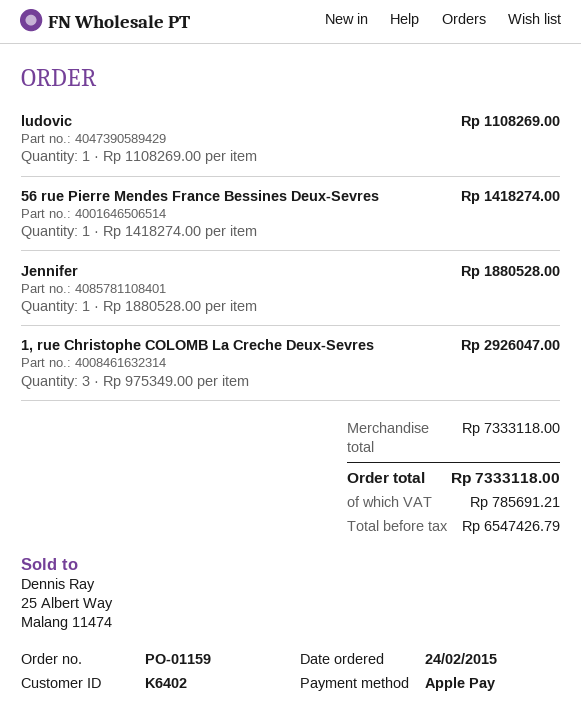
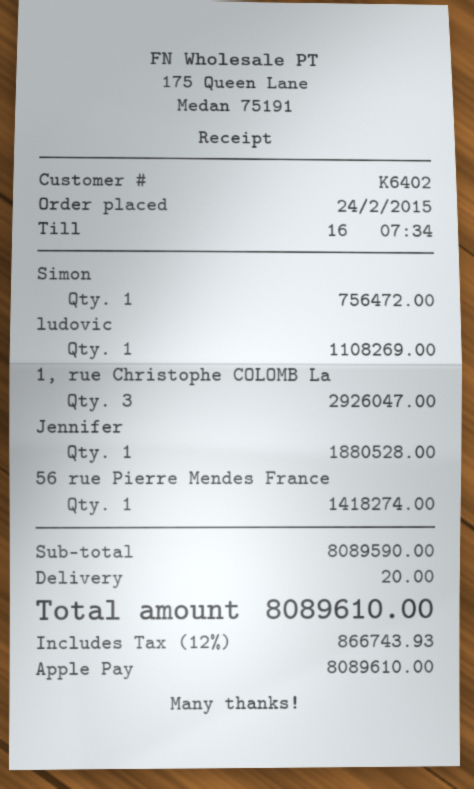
Simon: none -> 1 for 756472.00
subtotal: 7333118.00 -> 8089590.00
shipping: none -> 20.00
tax: 785691.21 -> 866743.93
total: 7333118.00 -> 8089610.00

